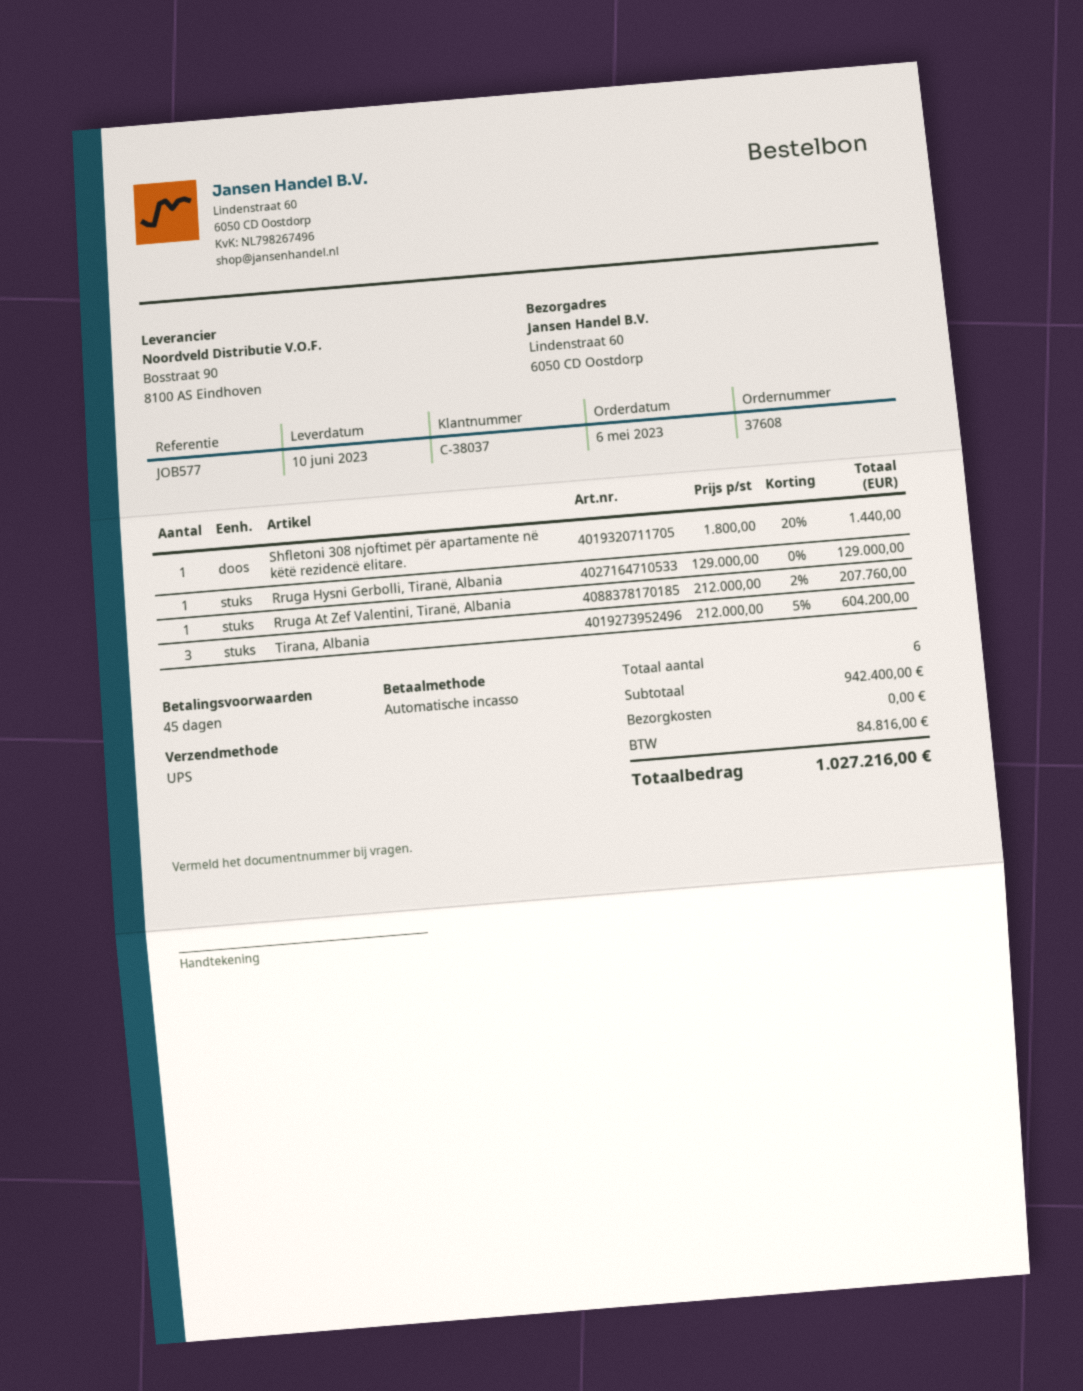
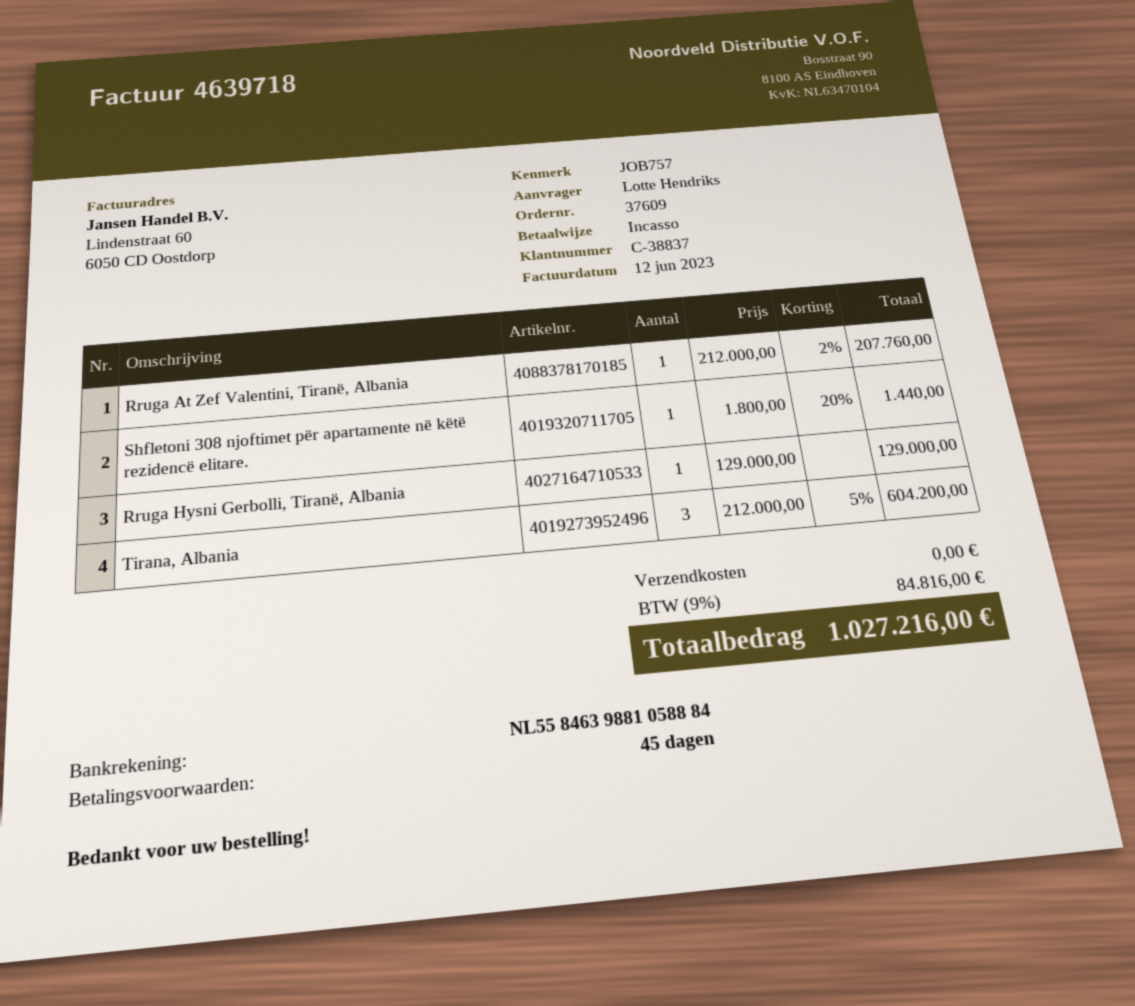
order number: 37608 -> 37609
customer number: C-38037 -> C-38837
reference: JOB577 -> JOB757

